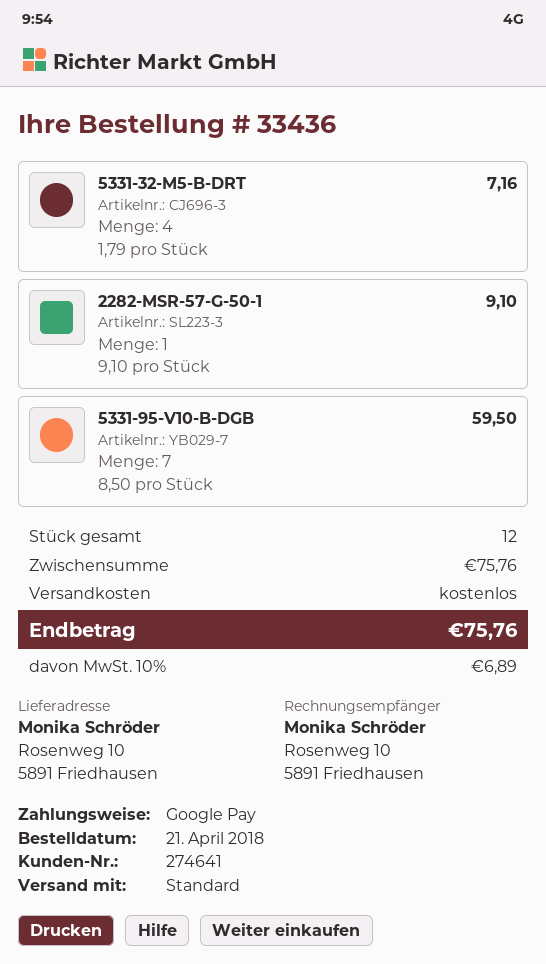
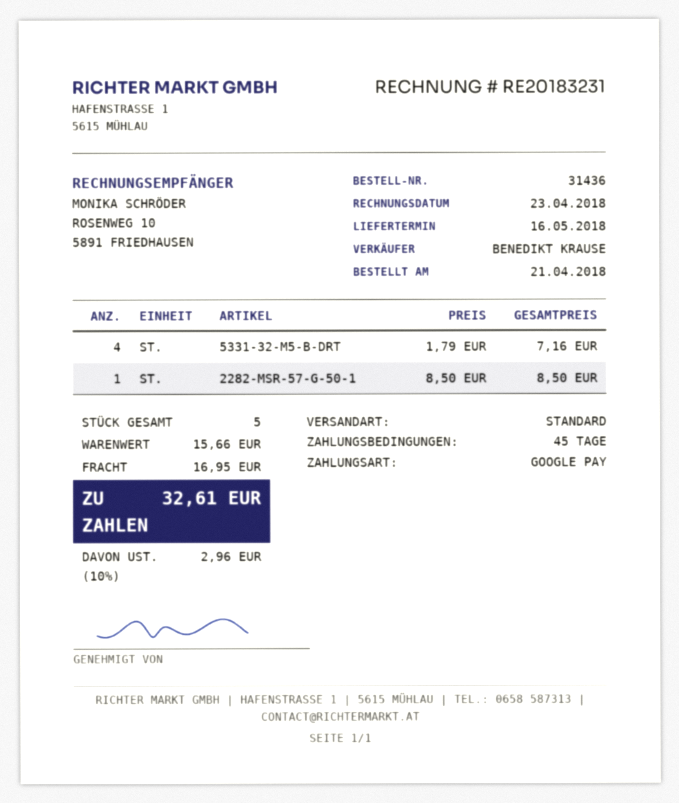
order number: 33436 -> 31436
2282-MSR-57-G-50-1: 1 x 9.10 = 9.10 -> 1 x 8.50 = 8.50
5331-95-V10-B-DGB: 7 x 8.50 = 59.50 -> none
total quantity: 12 -> 5
subtotal: 75.76 -> 15.66
shipping: 0.00 -> 16.95
tax: 10% = 6.89 -> 10% = 2.96
total: 75.76 -> 32.61

